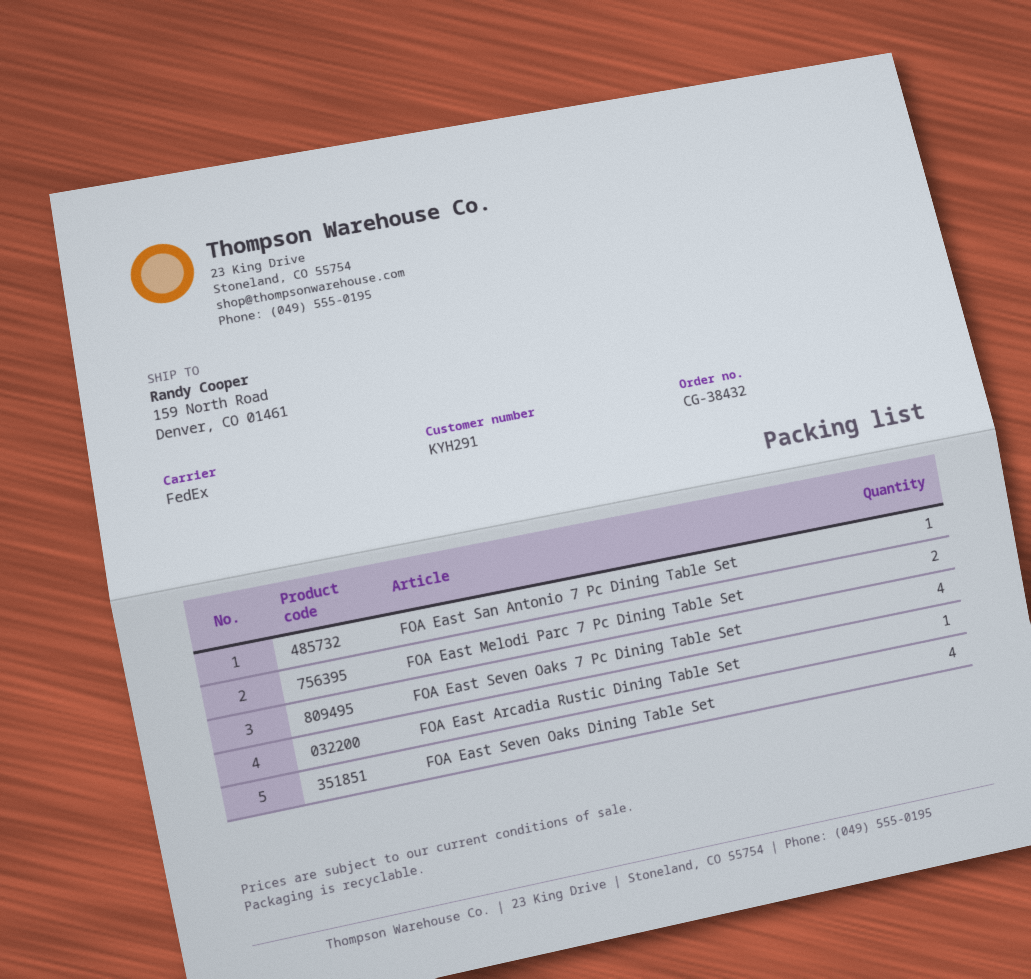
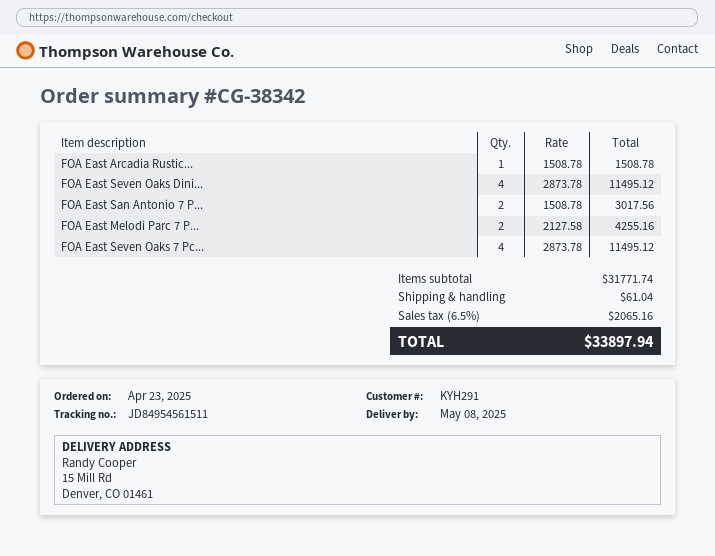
order number: CG-38432 -> CG-38342
ship to: 159 North Road, Denver, CO 01461 -> 15 Mill Rd, Denver, CO 01461
FOA East San Antonio 7 Pc Dining Table Set: 1 -> 2

